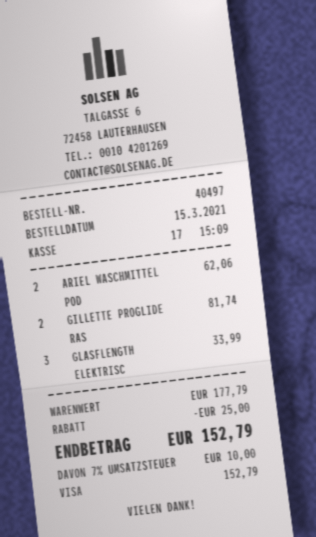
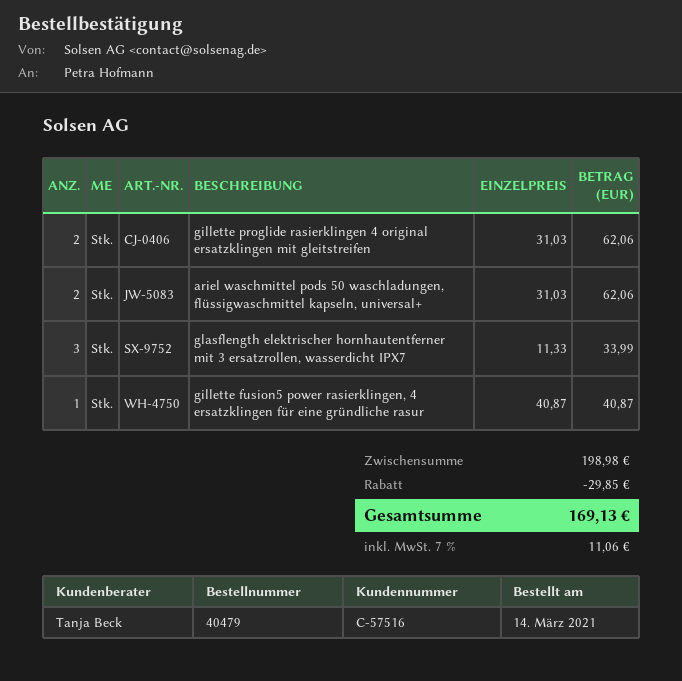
order number: 40497 -> 40479
order date: 2021-03-15 -> 2021-03-14
GILLETTE PROGLIDE RAS: 2 for 81.74 -> 2 for 62.06
gillette fusion5 power rasierklingen, 4 ersatzklingen für eine gründliche rasur: none -> 1 for 40.87
subtotal: 177.79 -> 198.98
discount: 25.00 -> 29.85
tax: 7% = 10.00 -> 7% = 11.06
total: 152.79 -> 169.13

